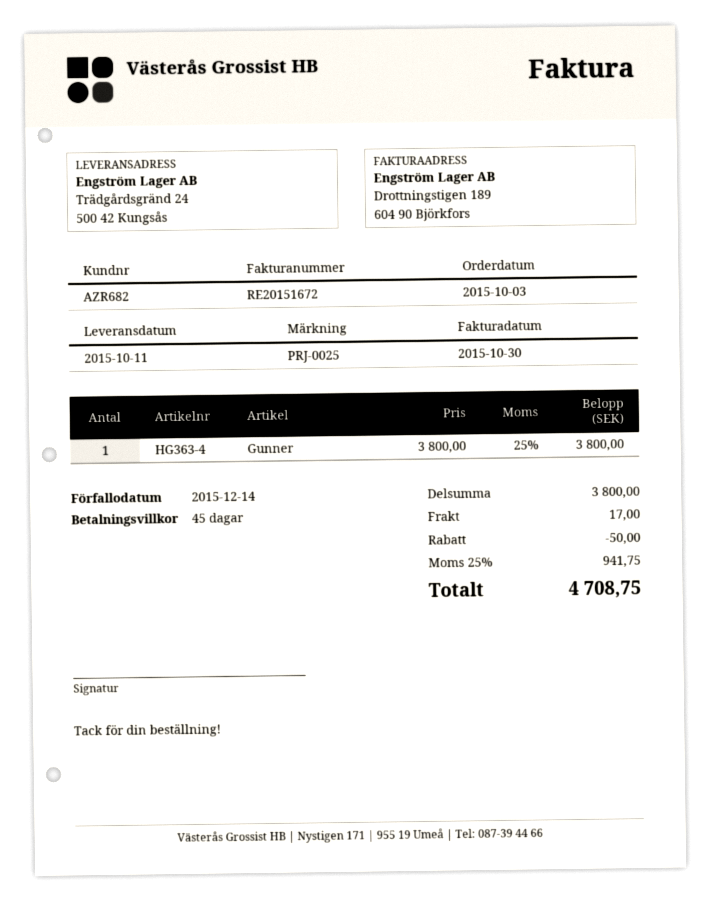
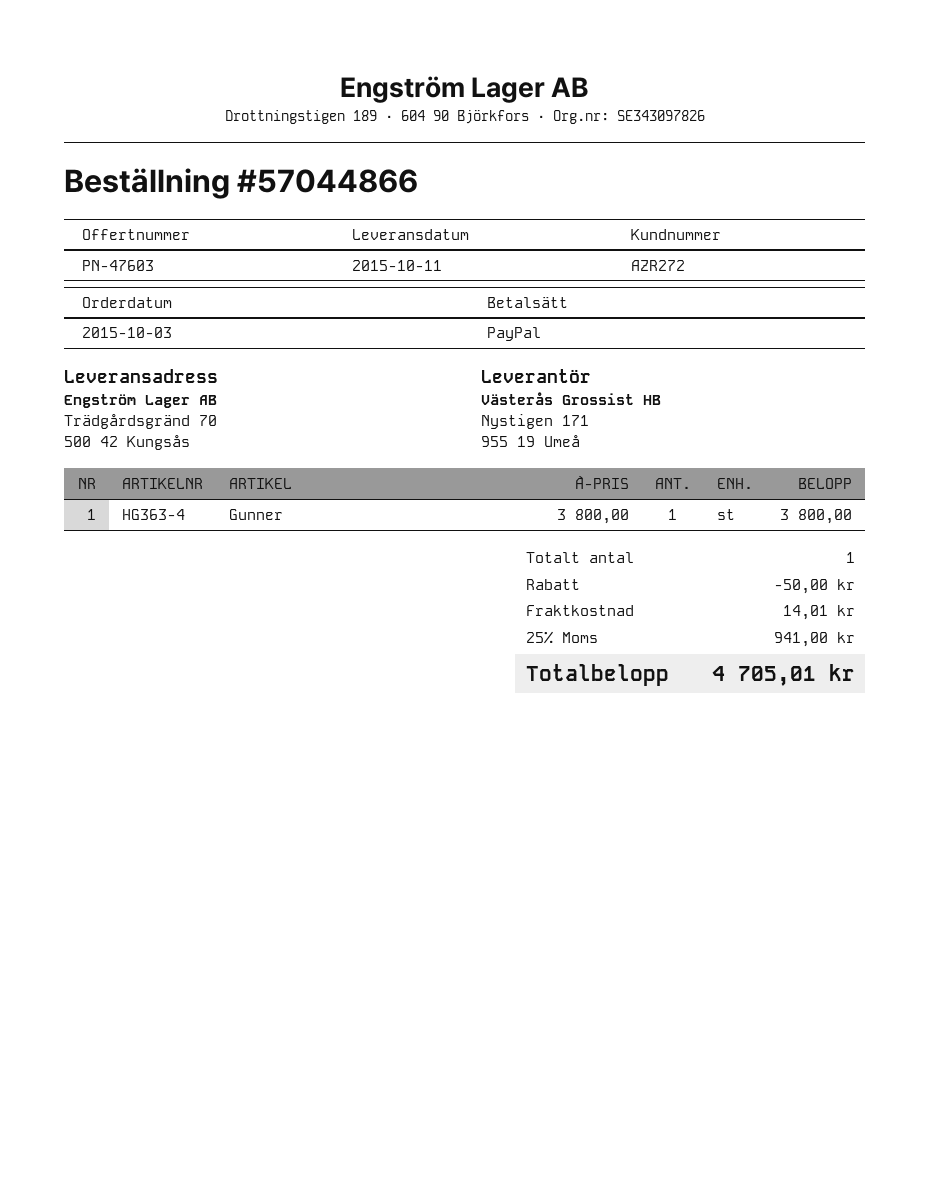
customer number: AZR682 -> AZR272
ship to: Trädgårdsgränd 24, 500 42 Kungsås -> Trädgårdsgränd 70, 500 42 Kungsås
shipping: 17.00 -> 14.01
tax: 25% = 941.75 -> 25% = 941.00
total: 4708.75 -> 4705.01

